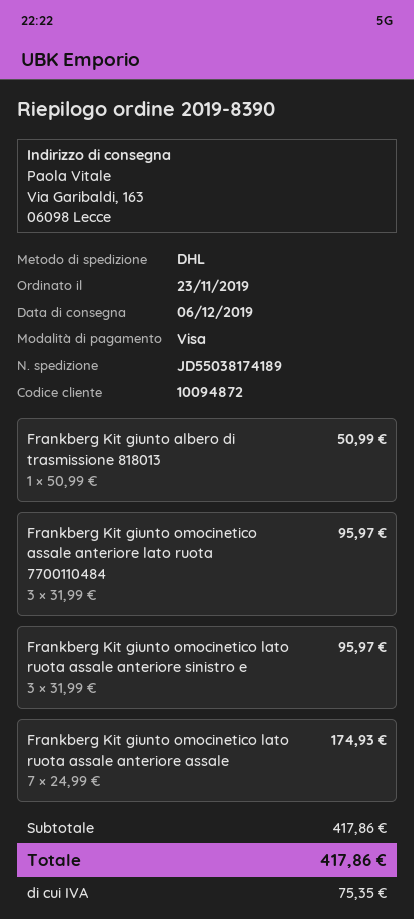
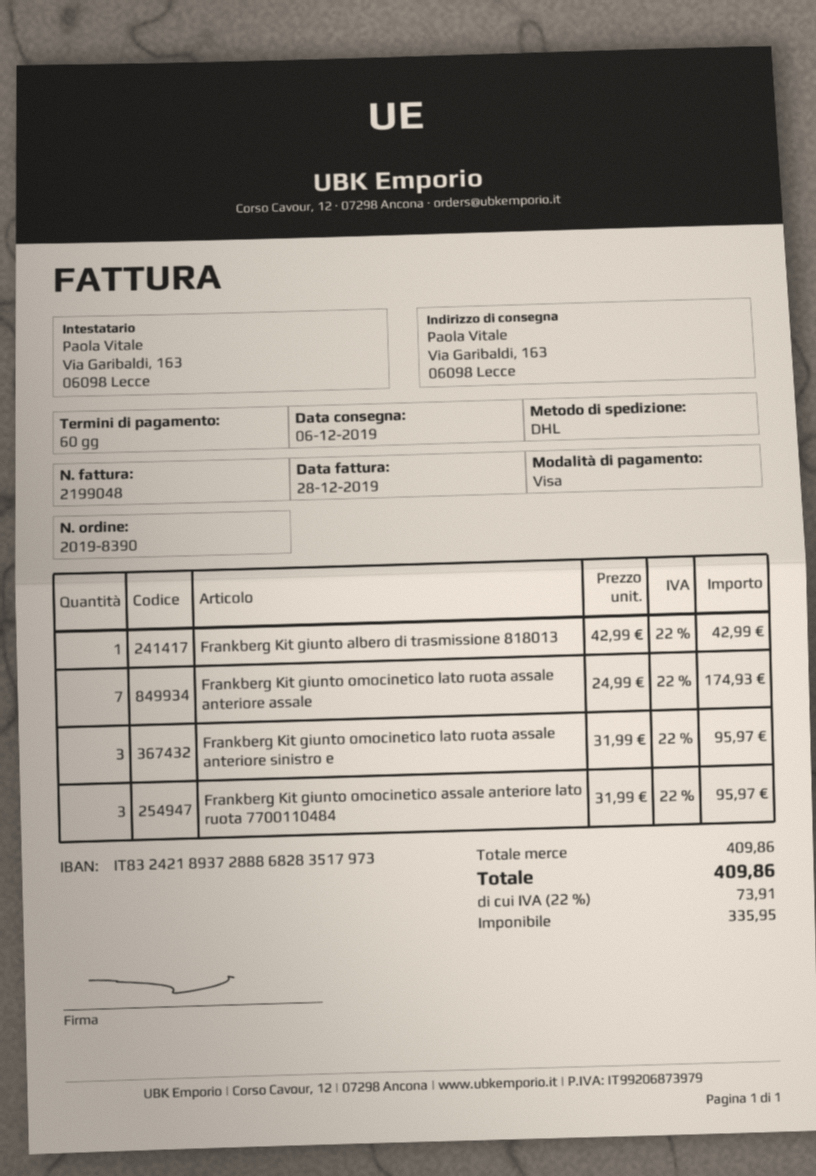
Frankberg Kit giunto albero di trasmissione 818013: 1 x 50.99 = 50.99 -> 1 x 42.99 = 42.99
subtotal: 417.86 -> 409.86
tax: 75.35 -> 73.91
total: 417.86 -> 409.86

